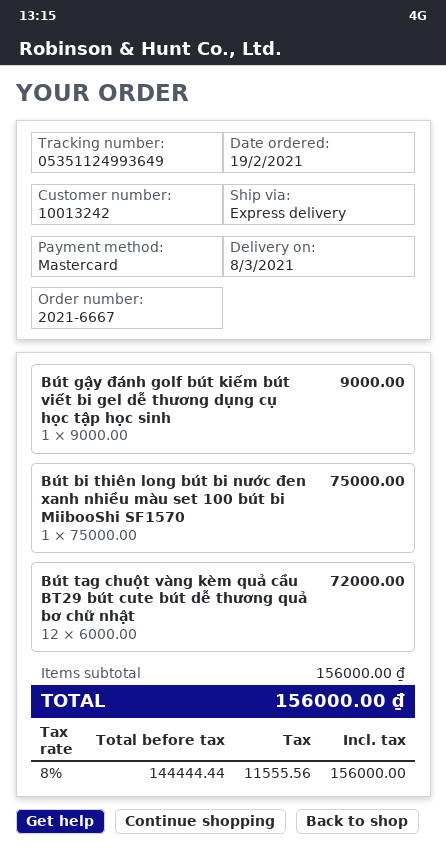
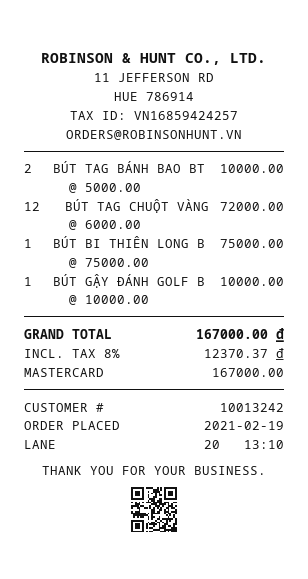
Bút gậy đánh golf bút kiếm bút viết bi gel dễ thương dụng cụ học tập học sinh: 1 x 9000.00 = 9000.00 -> 1 x 10000.00 = 10000.00
BÚT TAG BÁNH BAO BT: none -> 2 x 5000.00 = 10000.00
tax: 8% = 11555.56 -> 8% = 12370.37
total: 156000.00 -> 167000.00

